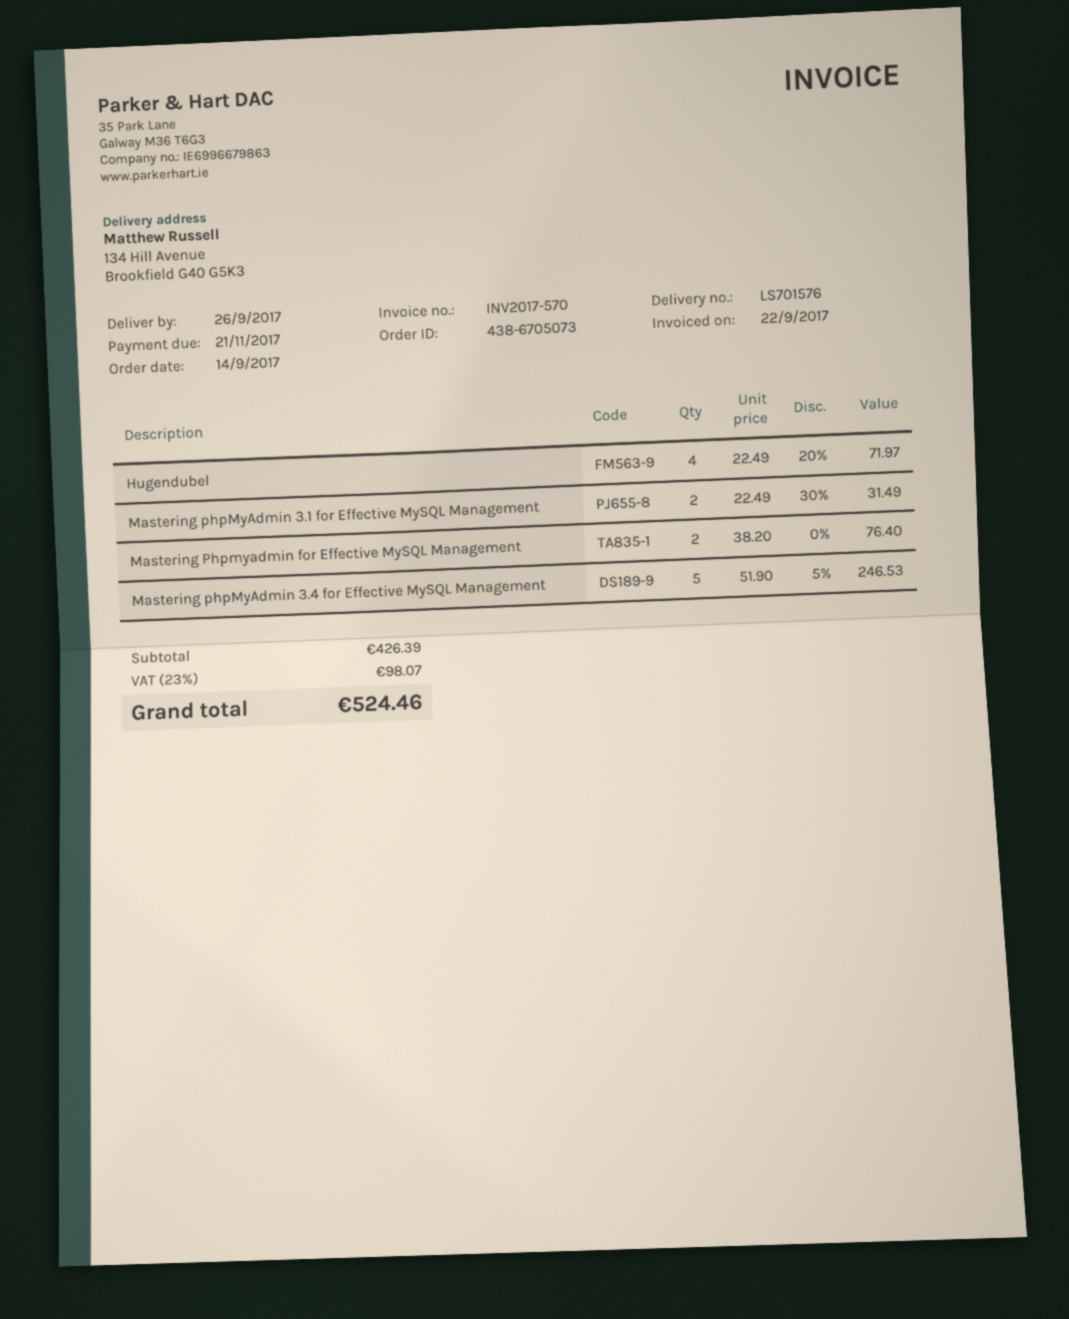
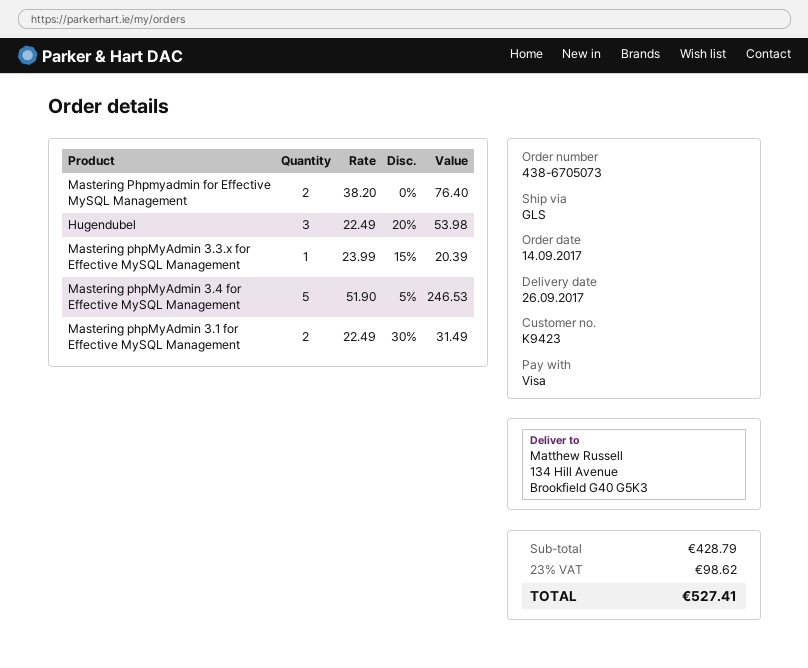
Hugendubel: 4 x 22.49 - 20% = 71.97 -> 3 x 22.49 - 20% = 53.98
Mastering phpMyAdmin 3.3.x for Effective MySQL Management: none -> 1 x 23.99 - 15% = 20.39
subtotal: 426.39 -> 428.79
tax: 23% = 98.07 -> 23% = 98.62
total: 524.46 -> 527.41

